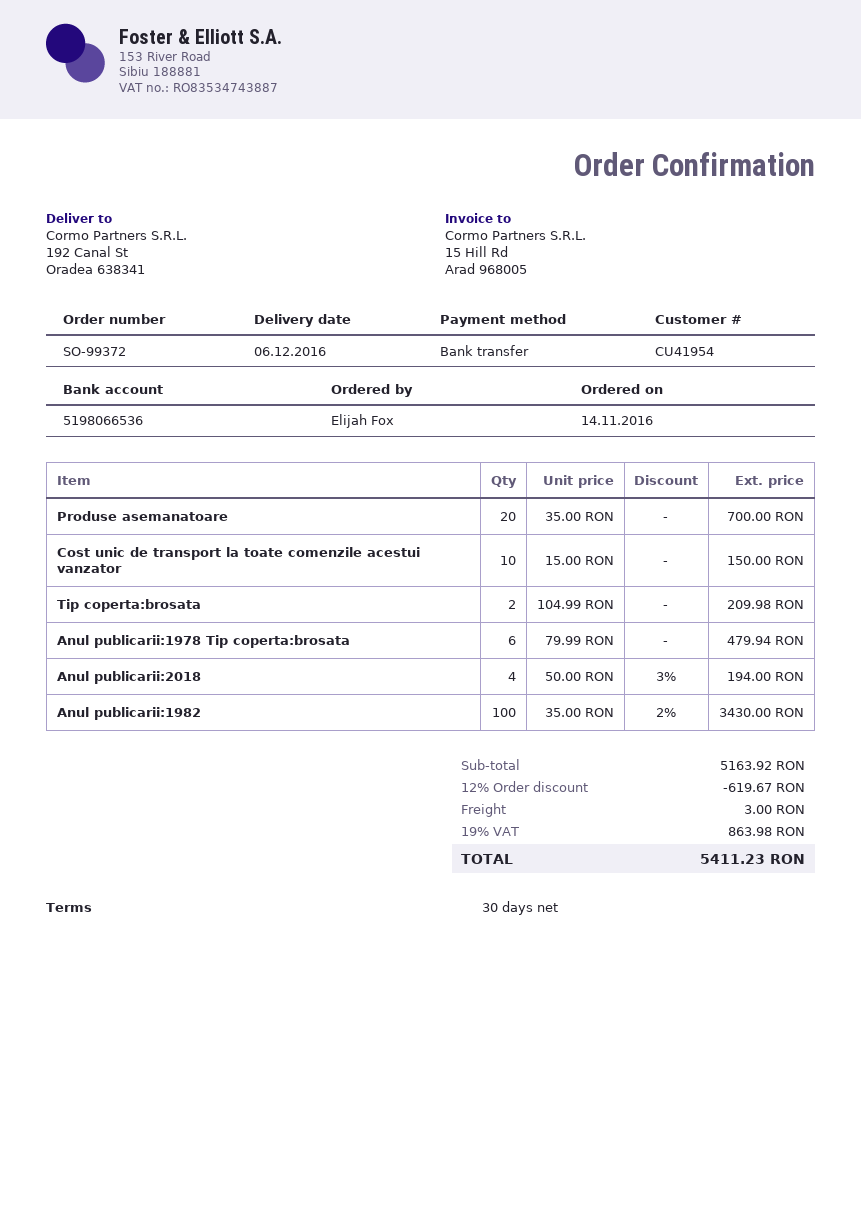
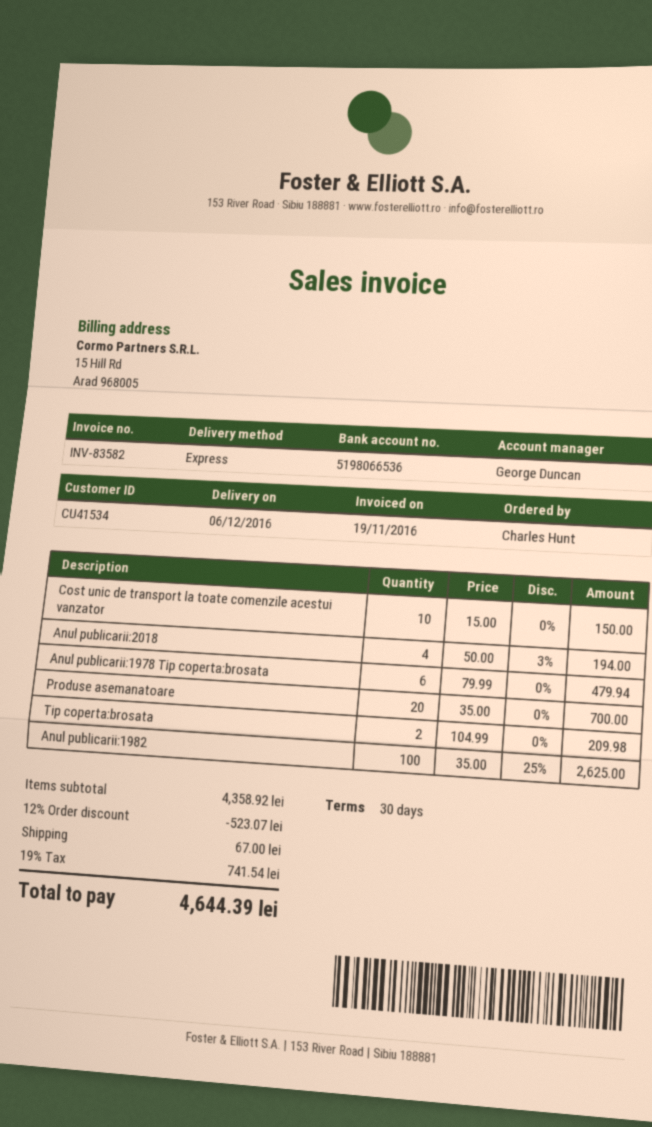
customer number: CU41954 -> CU41534
ordered by: Elijah Fox -> Charles Hunt
Anul publicarii:1982: 100 x 35.00 - 2% = 3430.00 -> 100 x 35.00 - 25% = 2625.00
subtotal: 5163.92 -> 4358.92
discount: 12% = 619.67 -> 12% = 523.07
shipping: 3.00 -> 67.00
tax: 19% = 863.98 -> 19% = 741.54
total: 5411.23 -> 4644.39

